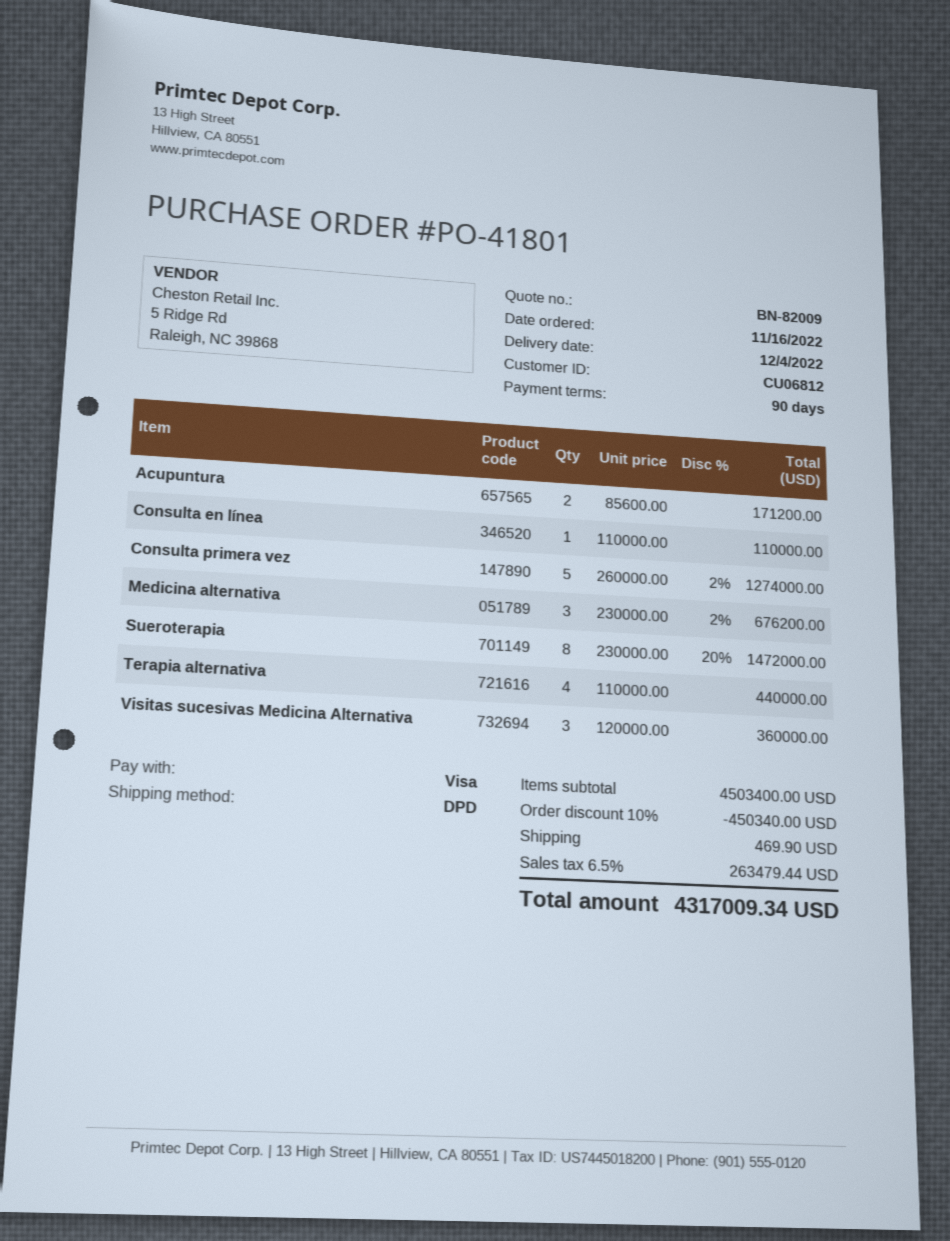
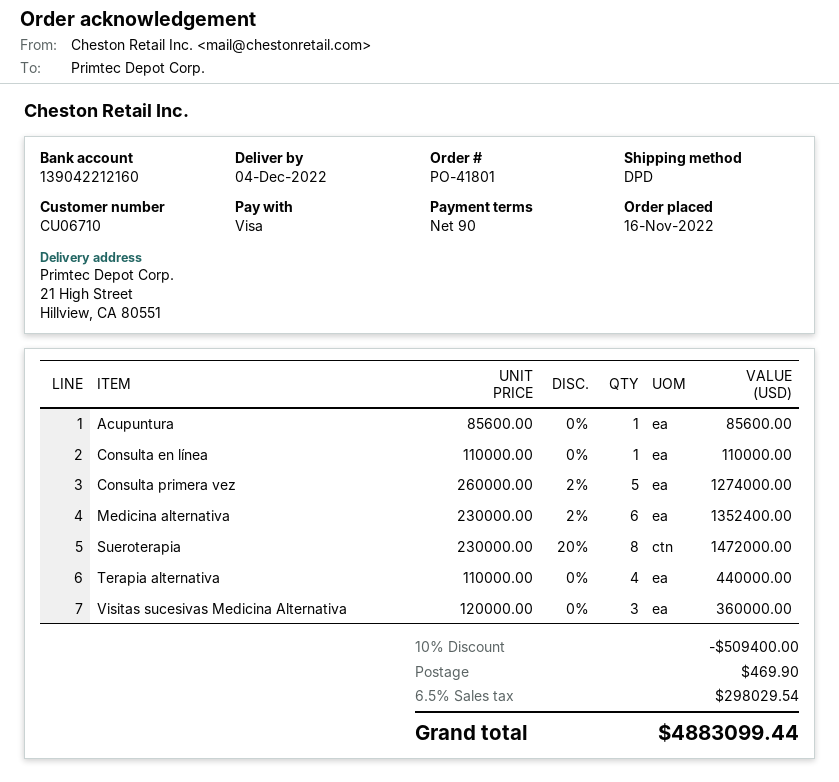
customer number: CU06812 -> CU06710
Acupuntura: 2 x 85600.00 = 171200.00 -> 1 x 85600.00 = 85600.00
Medicina alternativa: 3 x 230000.00 - 2% = 676200.00 -> 6 x 230000.00 - 2% = 1352400.00
discount: 10% = 450340.00 -> 10% = 509400.00
tax: 6.5% = 263479.44 -> 6.5% = 298029.54
total: 4317009.34 -> 4883099.44

